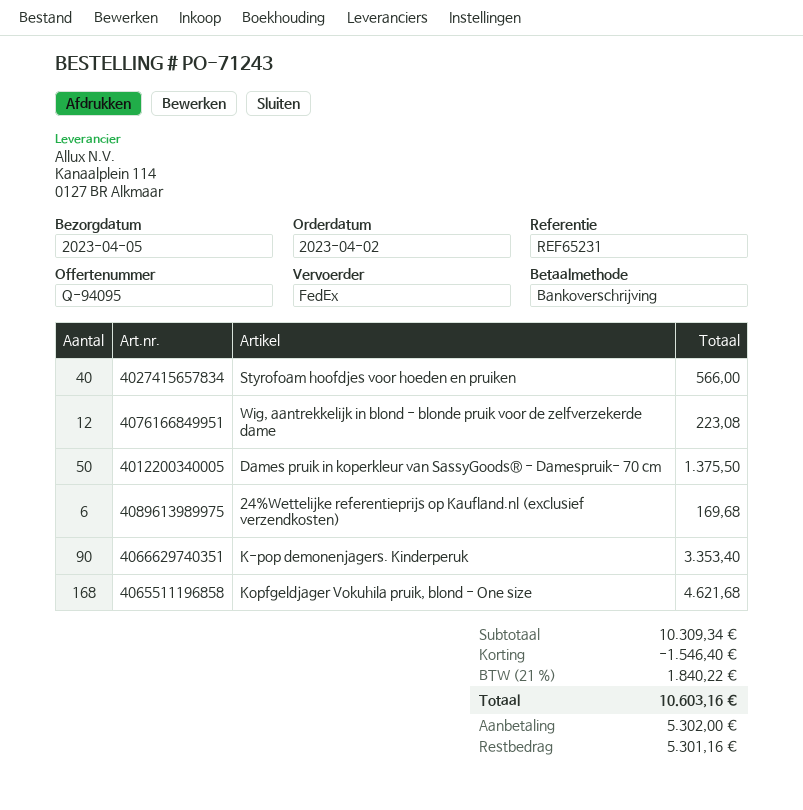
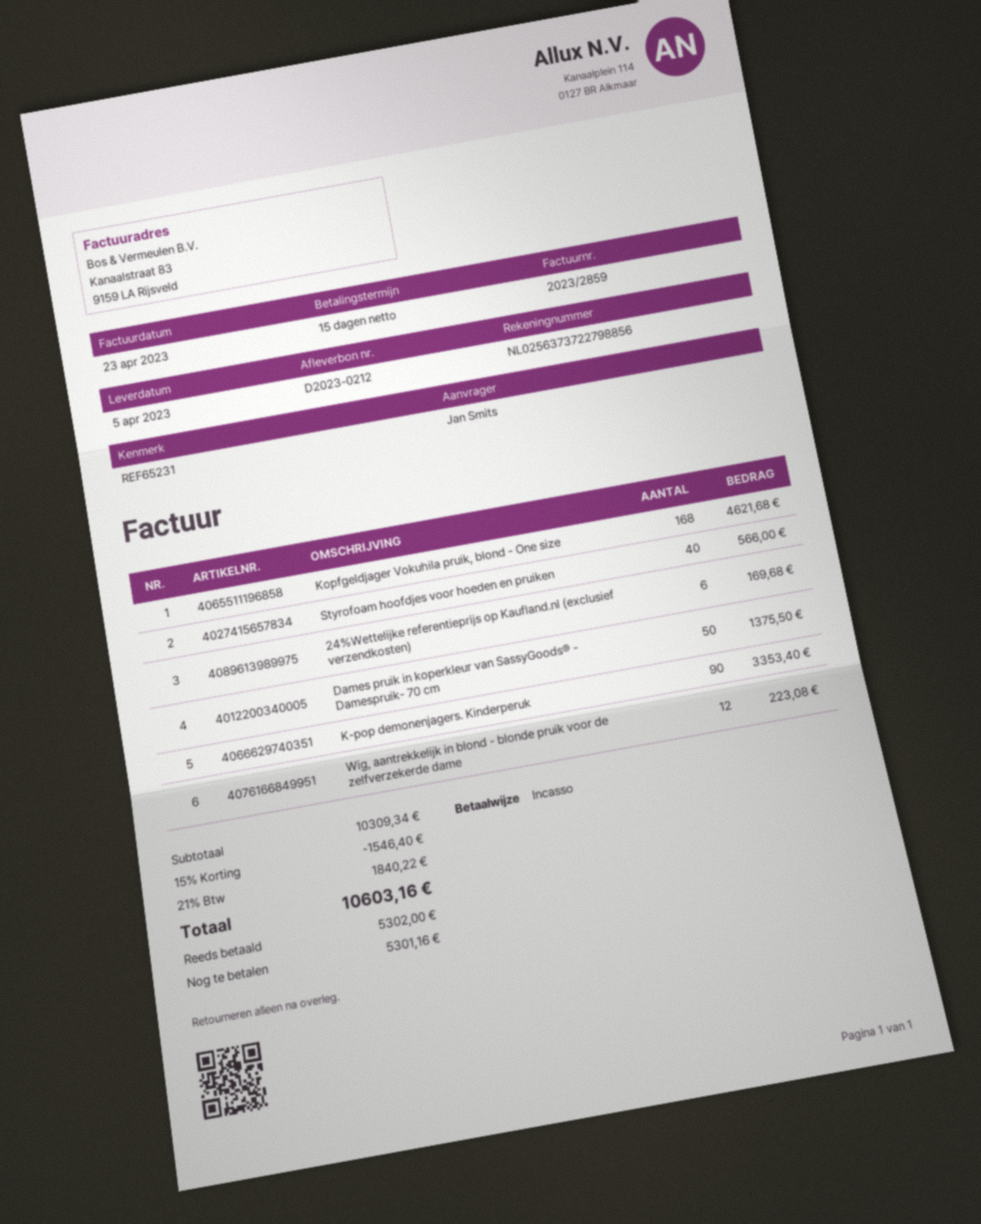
payment method: bank transfer -> direct debit

